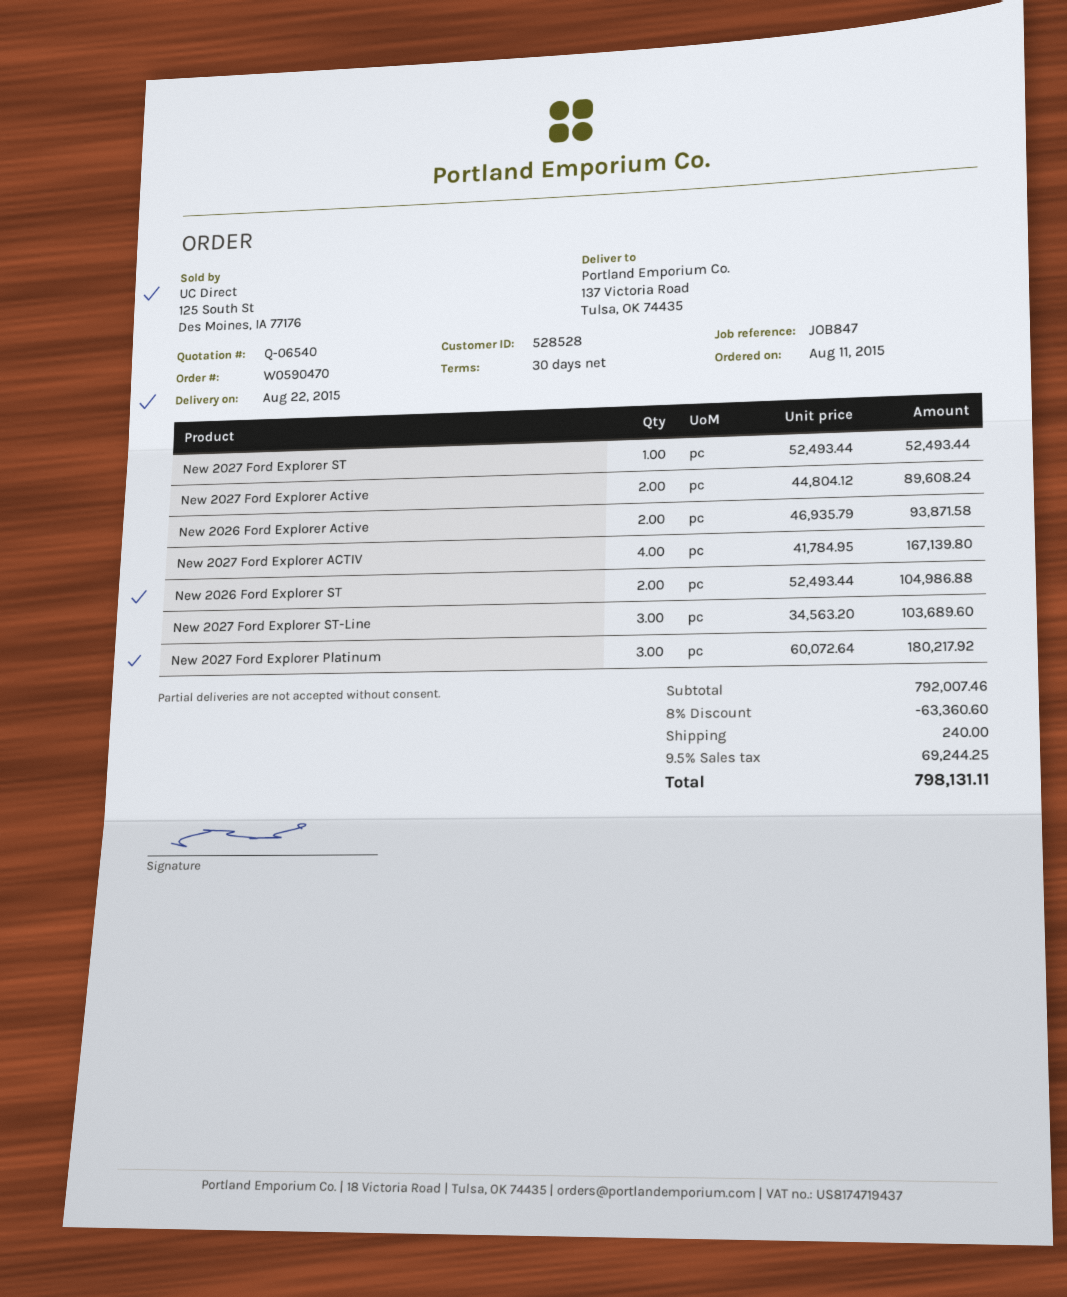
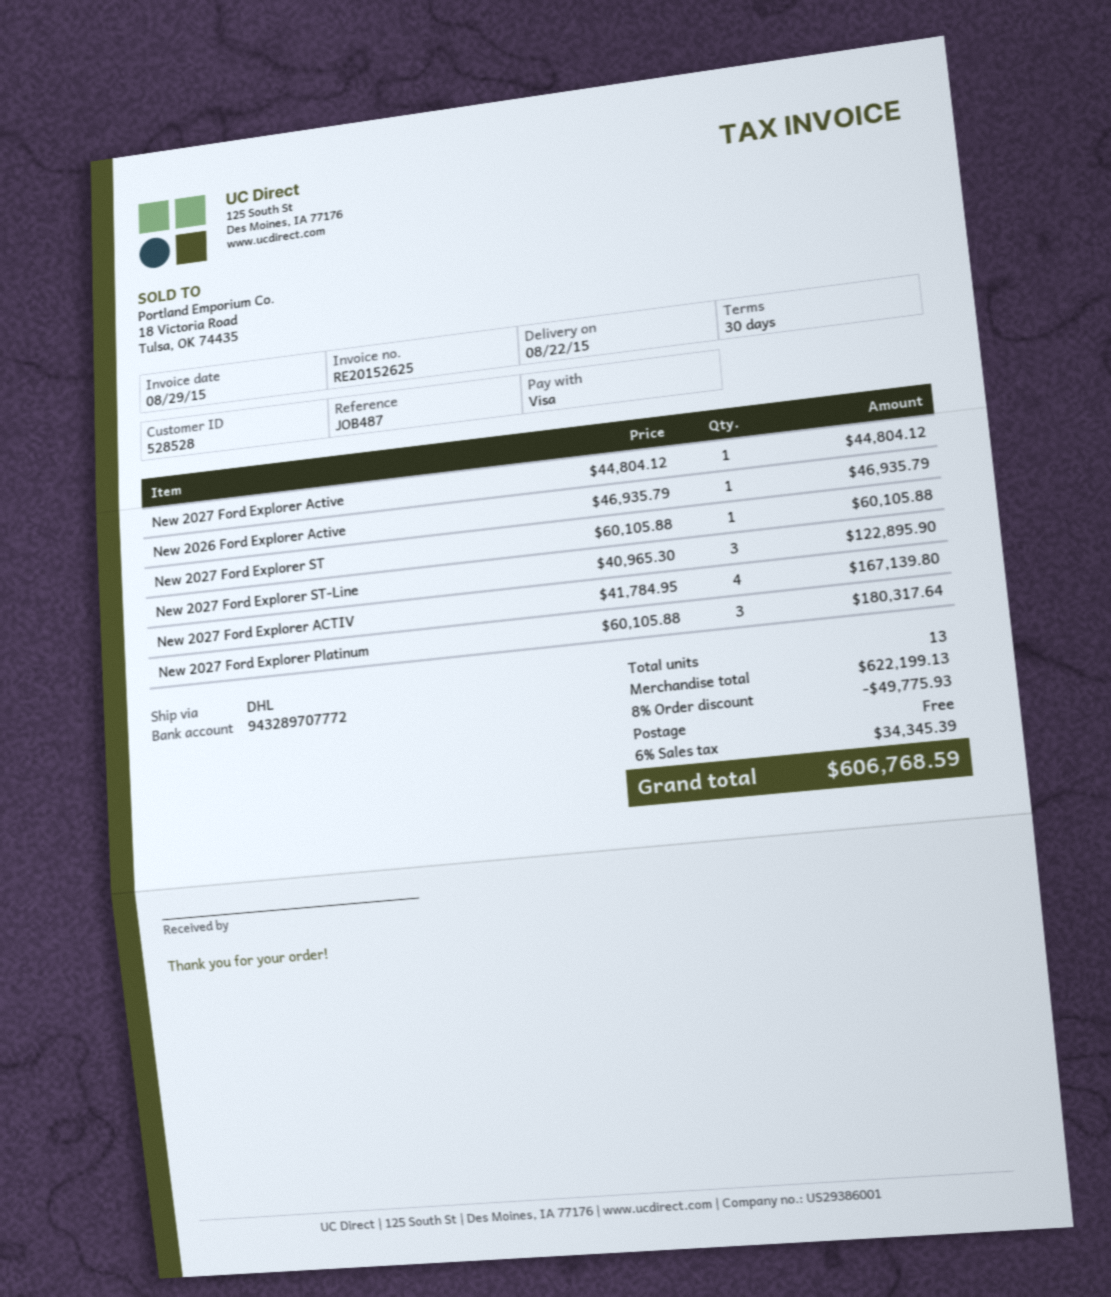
reference: JOB847 -> JOB487
New 2027 Ford Explorer ST: 1 x 52493.44 = 52493.44 -> 1 x 60105.88 = 60105.88
New 2027 Ford Explorer Active: 2 x 44804.12 = 89608.24 -> 1 x 44804.12 = 44804.12
New 2026 Ford Explorer Active: 2 x 46935.79 = 93871.58 -> 1 x 46935.79 = 46935.79
New 2026 Ford Explorer ST: 2 x 52493.44 = 104986.88 -> none
New 2027 Ford Explorer ST-Line: 3 x 34563.20 = 103689.60 -> 3 x 40965.30 = 122895.90
New 2027 Ford Explorer Platinum: 3 x 60072.64 = 180217.92 -> 3 x 60105.88 = 180317.64
subtotal: 792007.46 -> 622199.13
discount: 8% = 63360.60 -> 8% = 49775.93
shipping: 240.00 -> 0.00
tax: 9.5% = 69244.25 -> 6% = 34345.39
total: 798131.11 -> 606768.59

